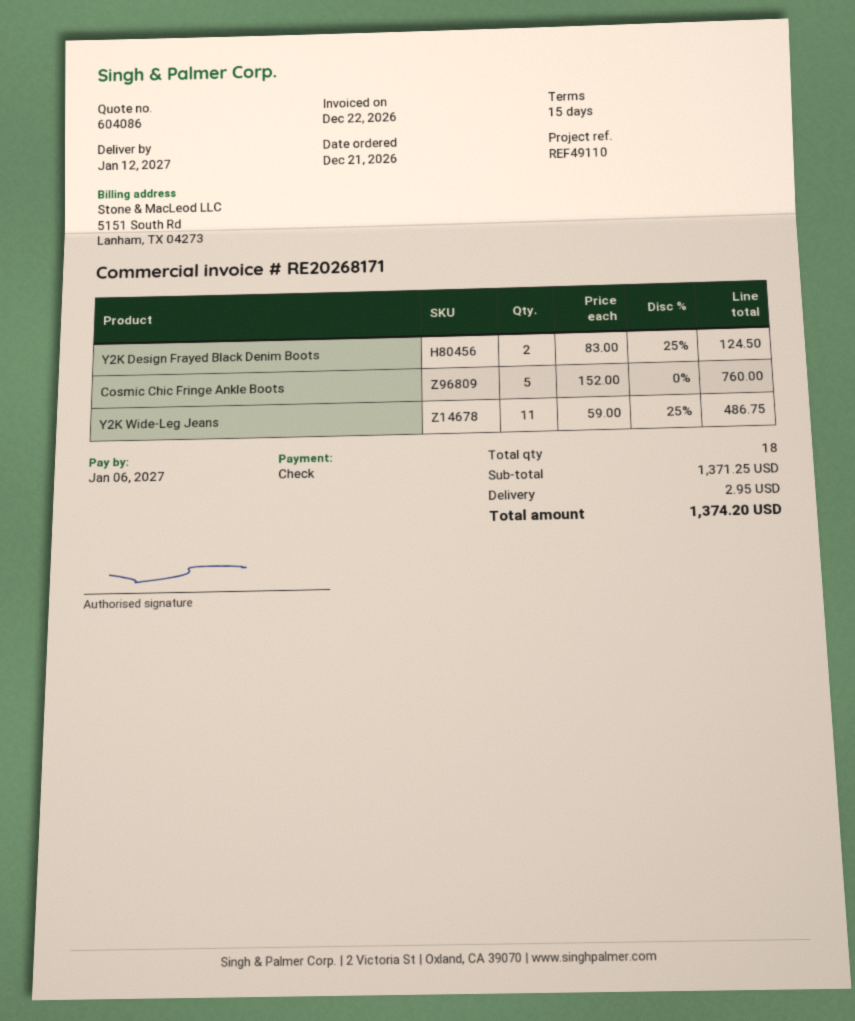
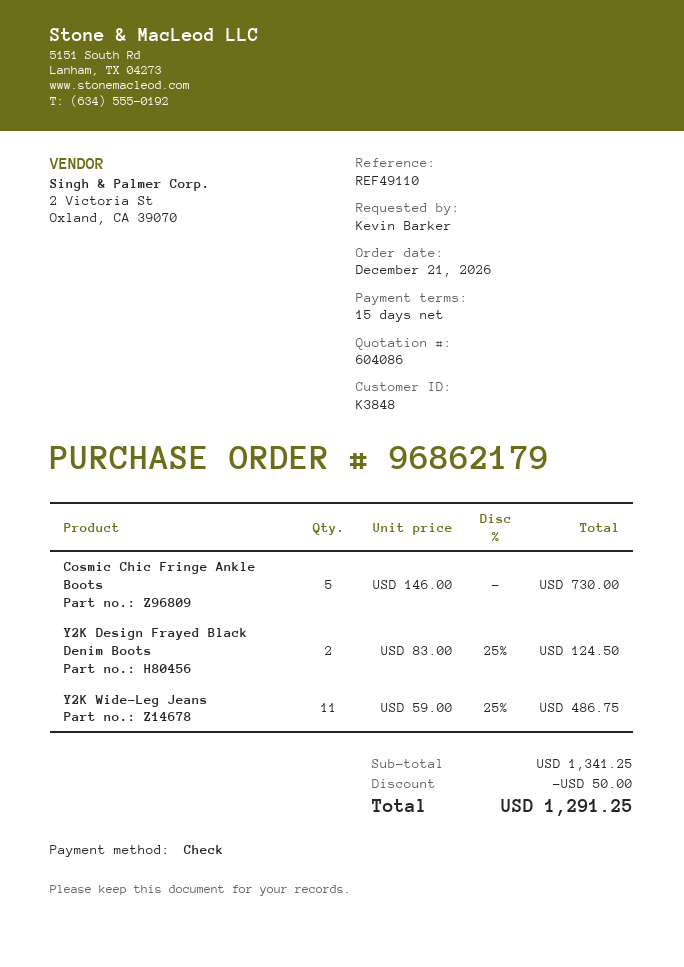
Cosmic Chic Fringe Ankle Boots: 5 x 152.00 = 760.00 -> 5 x 146.00 = 730.00
subtotal: 1371.25 -> 1341.25
discount: none -> 50.00
shipping: 2.95 -> none
total: 1374.20 -> 1291.25

